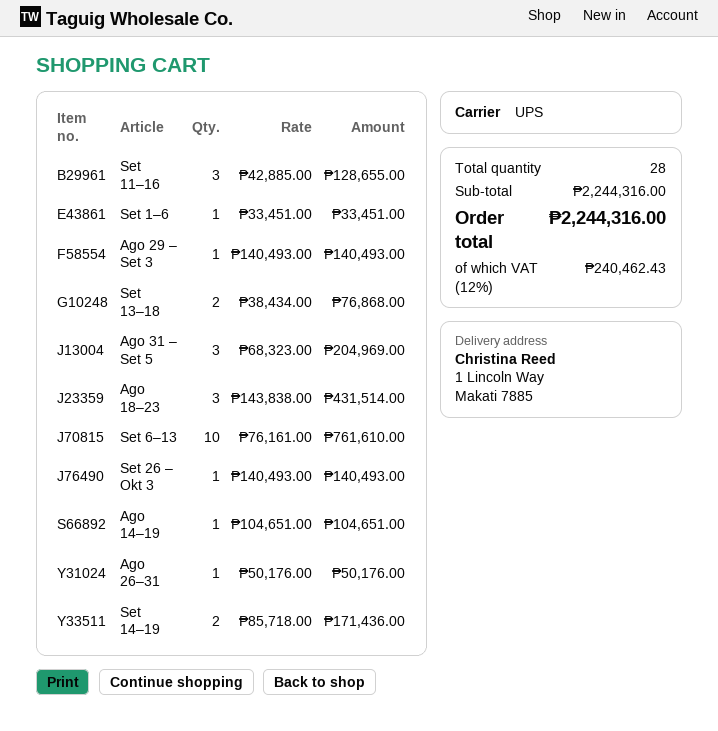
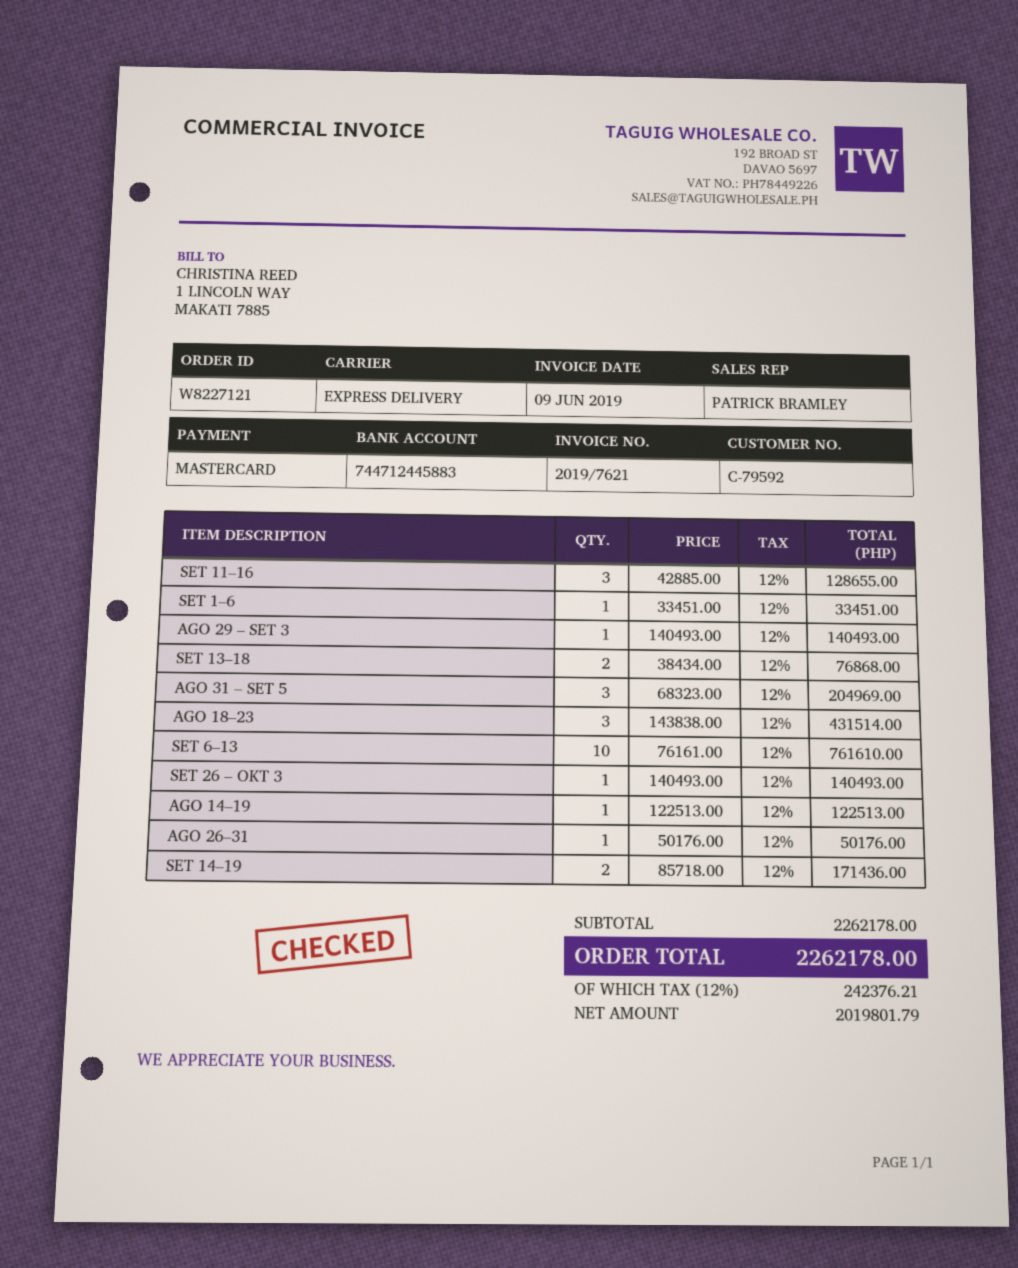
shipping method: UPS -> express
Ago 14–19: 1 x 104651.00 = 104651.00 -> 1 x 122513.00 = 122513.00
subtotal: 2244316.00 -> 2262178.00
tax: 12% = 240462.43 -> 12% = 242376.21
total: 2244316.00 -> 2262178.00

